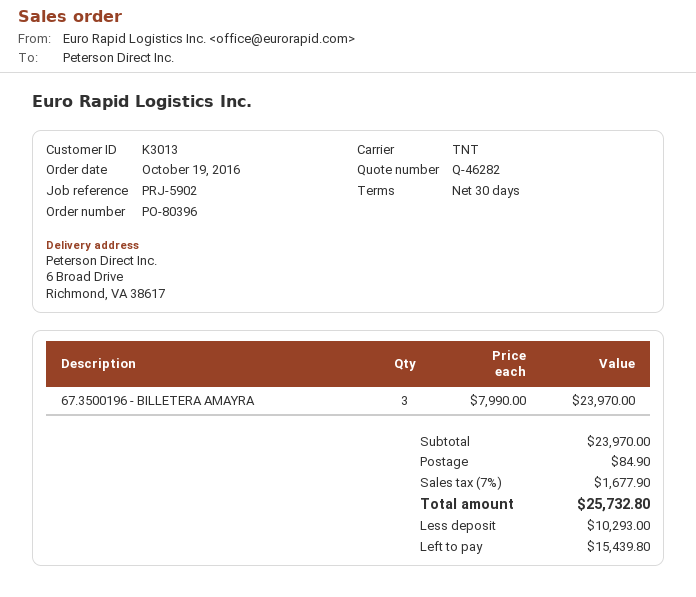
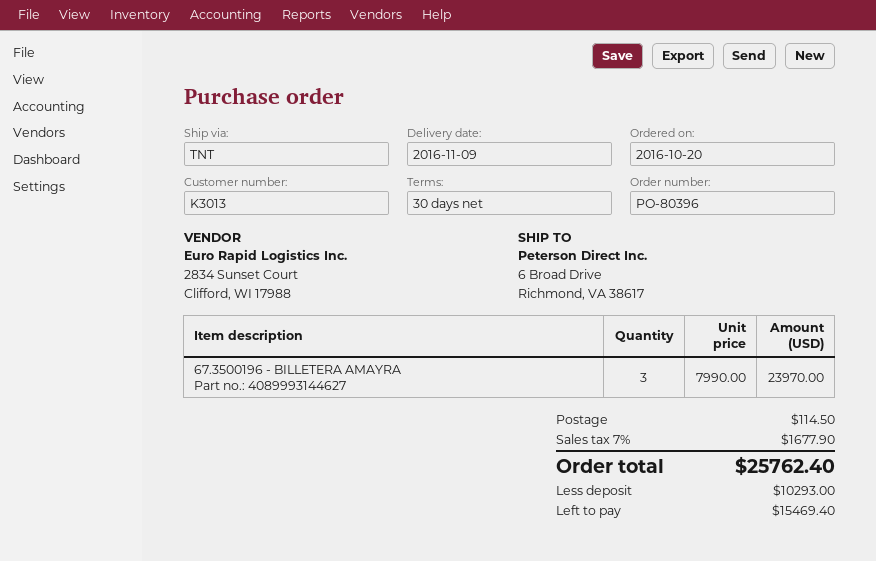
order date: 2016-10-19 -> 2016-10-20
shipping: 84.90 -> 114.50
total: 25732.80 -> 25762.40
balance: 15439.80 -> 15469.40

